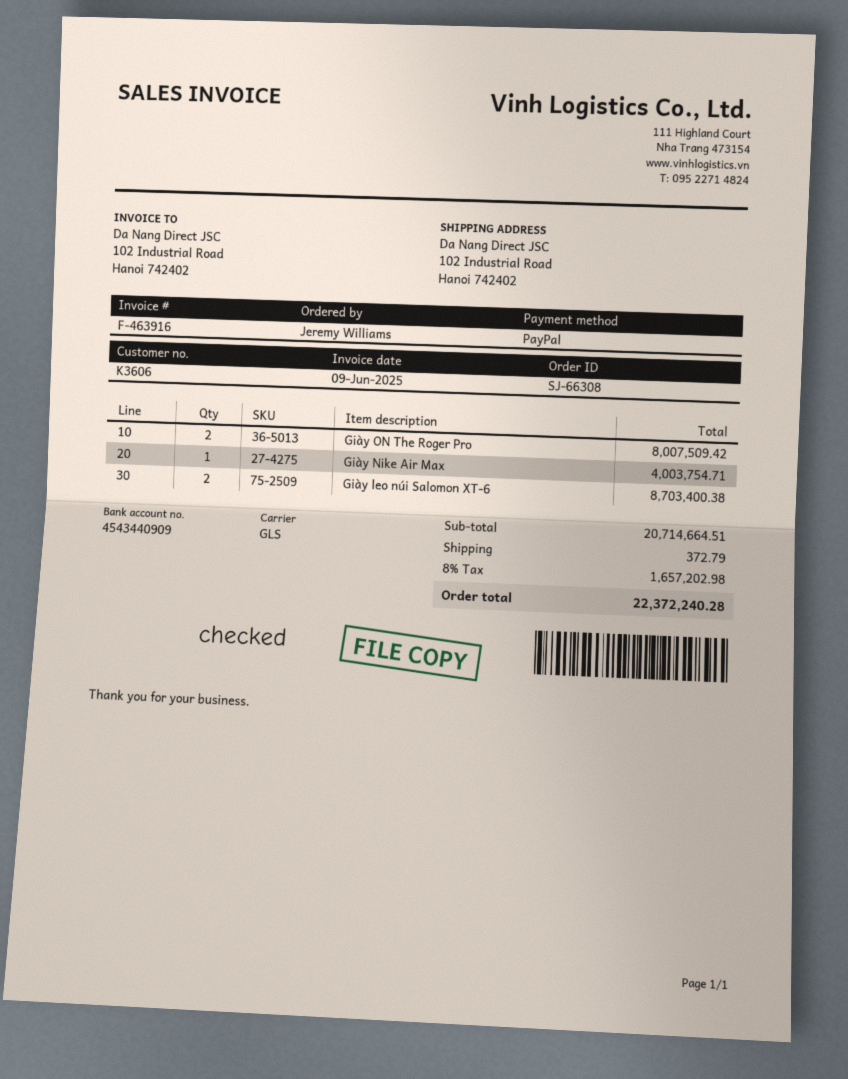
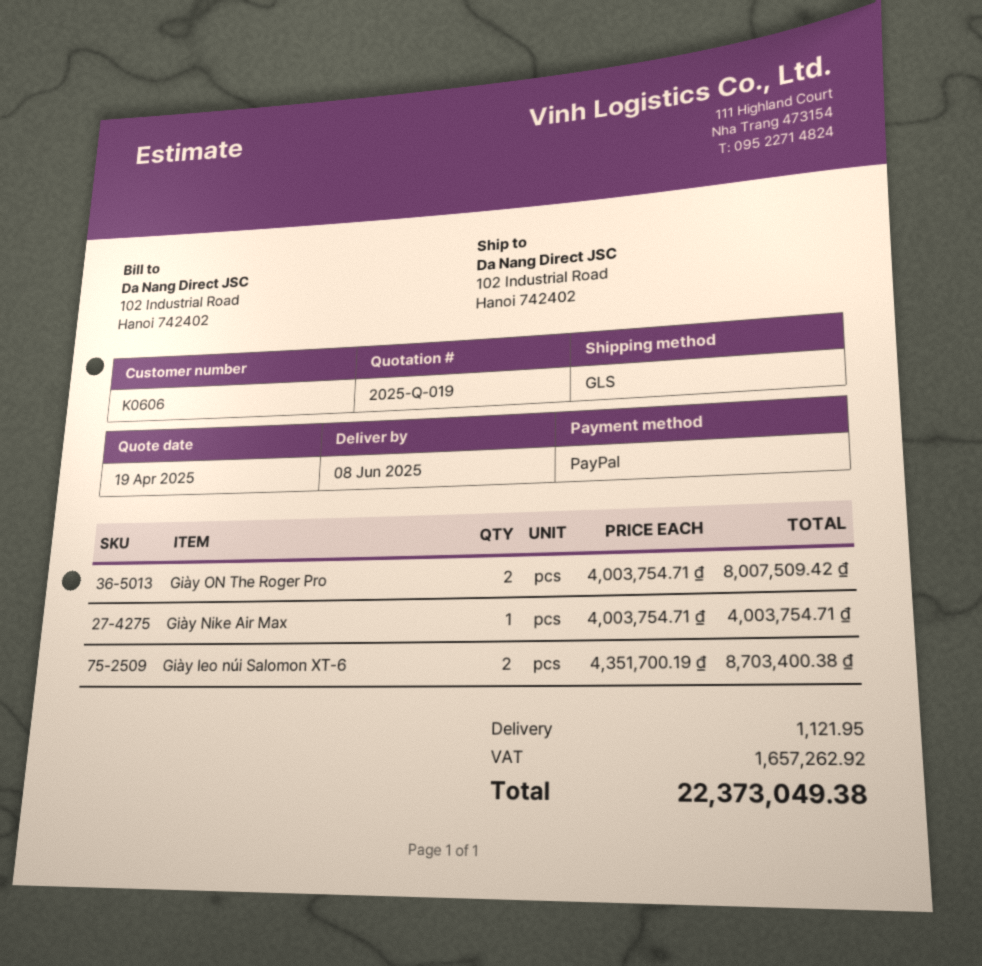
customer number: K3606 -> K0606
shipping: 372.79 -> 1121.95
tax: 1657202.98 -> 1657262.92
total: 22372240.28 -> 22373049.38

